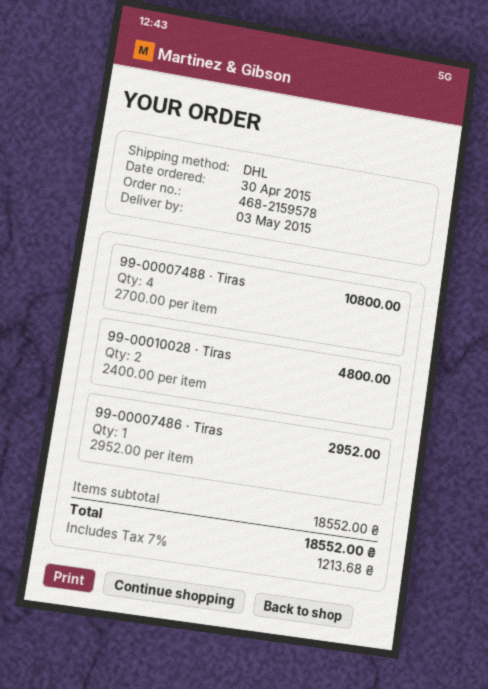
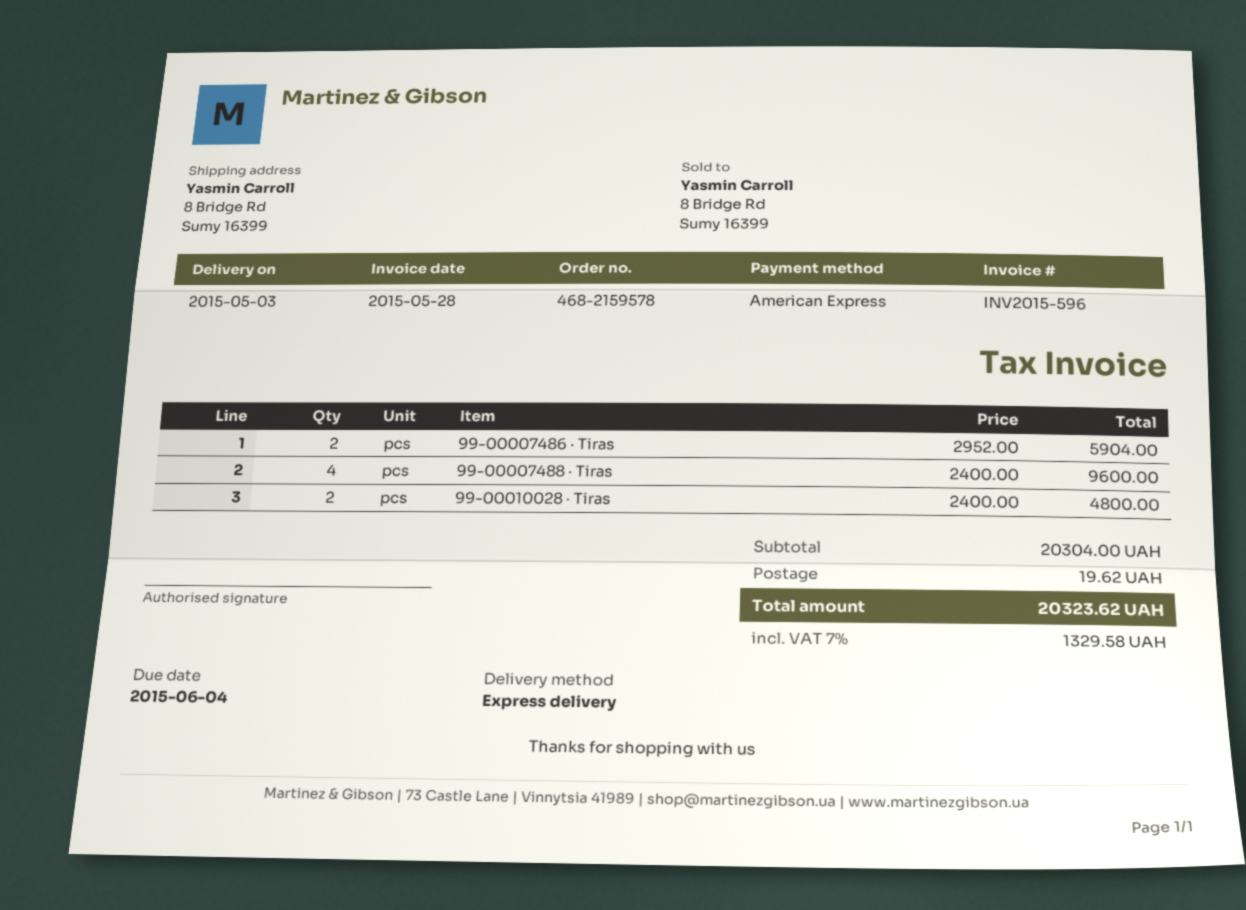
shipping method: DHL -> express
99-00007488 · Tiras: 4 x 2700.00 = 10800.00 -> 4 x 2400.00 = 9600.00
99-00007486 · Tiras: 1 x 2952.00 = 2952.00 -> 2 x 2952.00 = 5904.00
subtotal: 18552.00 -> 20304.00
shipping: none -> 19.62
tax: 7% = 1213.68 -> 7% = 1329.58
total: 18552.00 -> 20323.62

